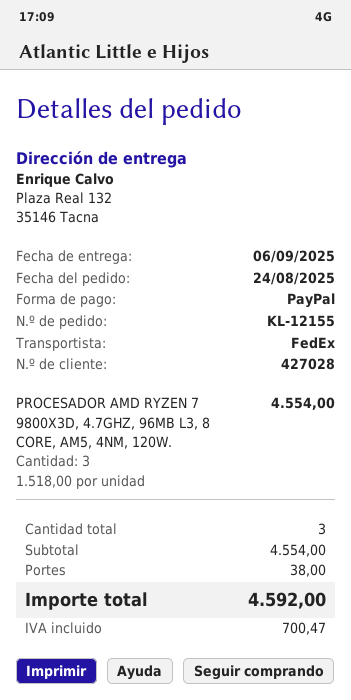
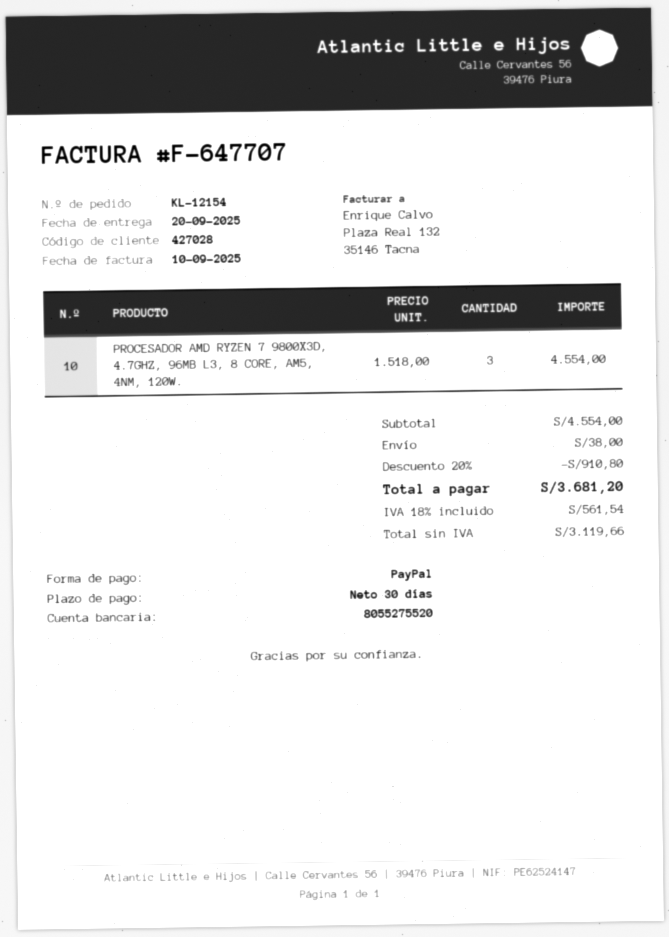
order number: KL-12155 -> KL-12154
delivery date: 2025-09-06 -> 2025-09-20
discount: none -> 20% = 910.80
tax: 700.47 -> 561.54
total: 4592.00 -> 3681.20

